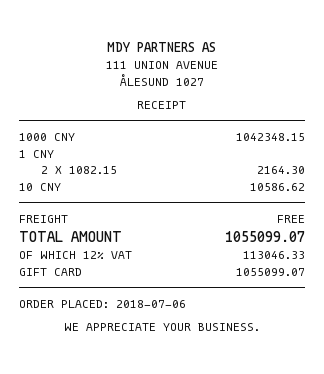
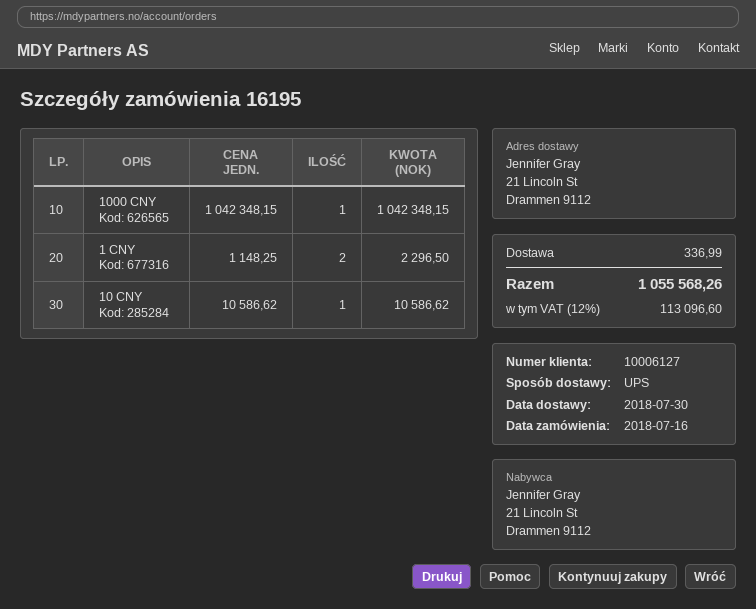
order date: 2018-07-06 -> 2018-07-16
1 CNY: 2 x 1082.15 = 2164.30 -> 2 x 1148.25 = 2296.50
shipping: 0.00 -> 336.99
tax: 12% = 113046.33 -> 12% = 113096.60
total: 1055099.07 -> 1055568.26

